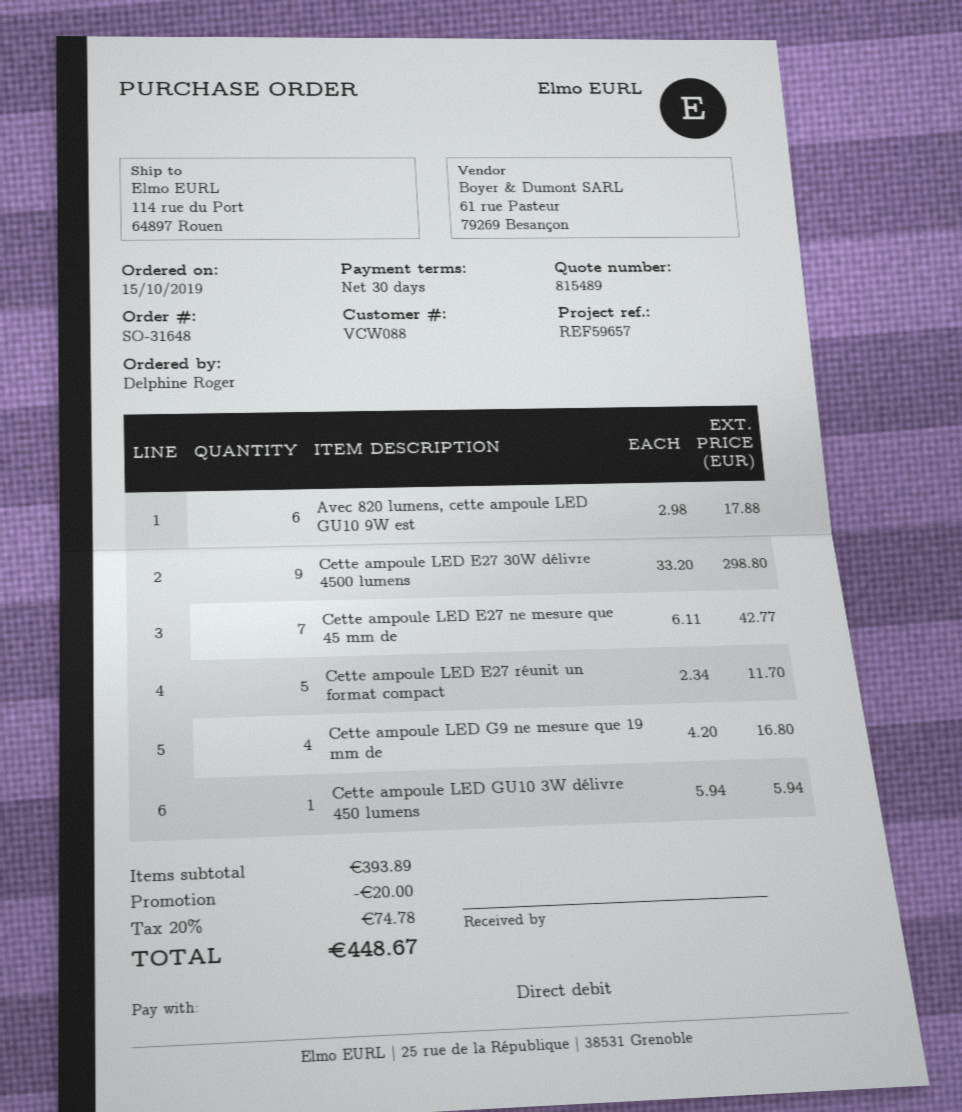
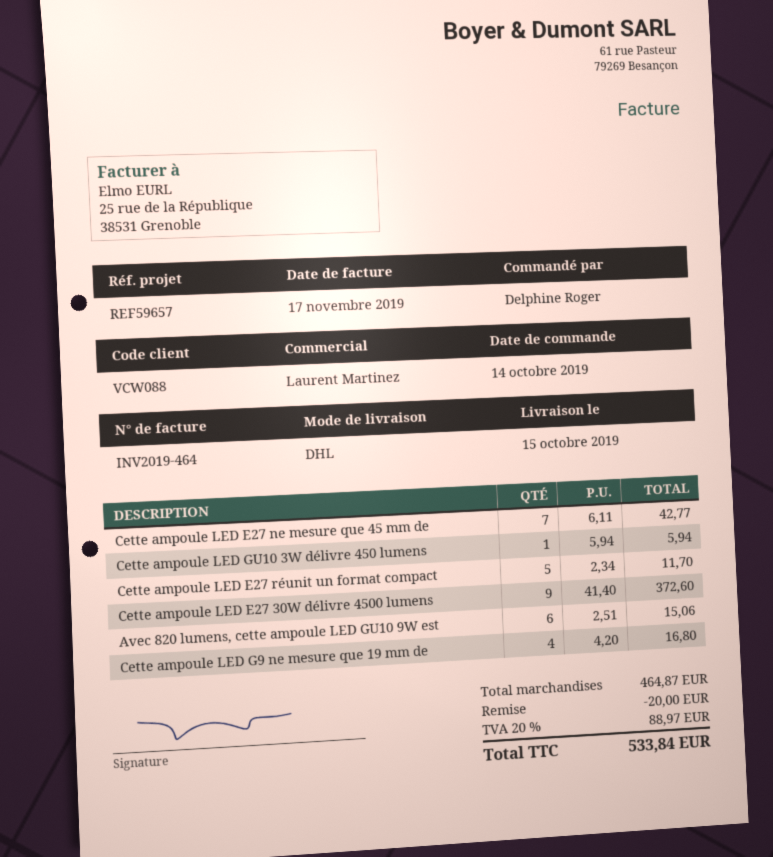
order date: 2019-10-15 -> 2019-10-14
Avec 820 lumens, cette ampoule LED GU10 9W est: 6 x 2.98 = 17.88 -> 6 x 2.51 = 15.06
Cette ampoule LED E27 30W délivre 4500 lumens: 9 x 33.20 = 298.80 -> 9 x 41.40 = 372.60
subtotal: 393.89 -> 464.87
tax: 20% = 74.78 -> 20% = 88.97
total: 448.67 -> 533.84

